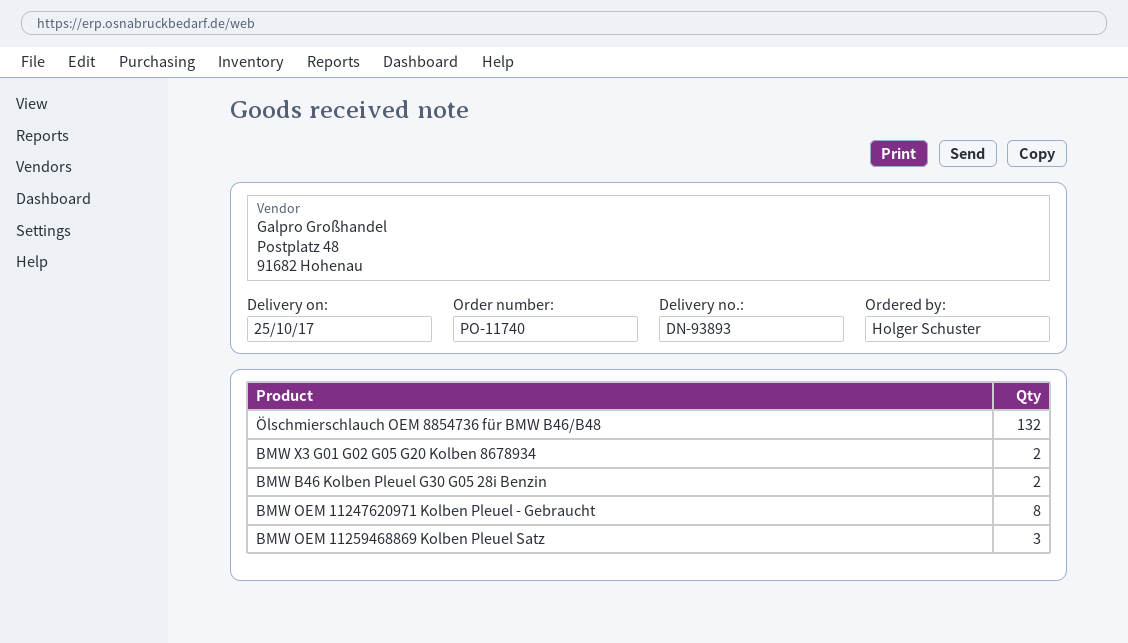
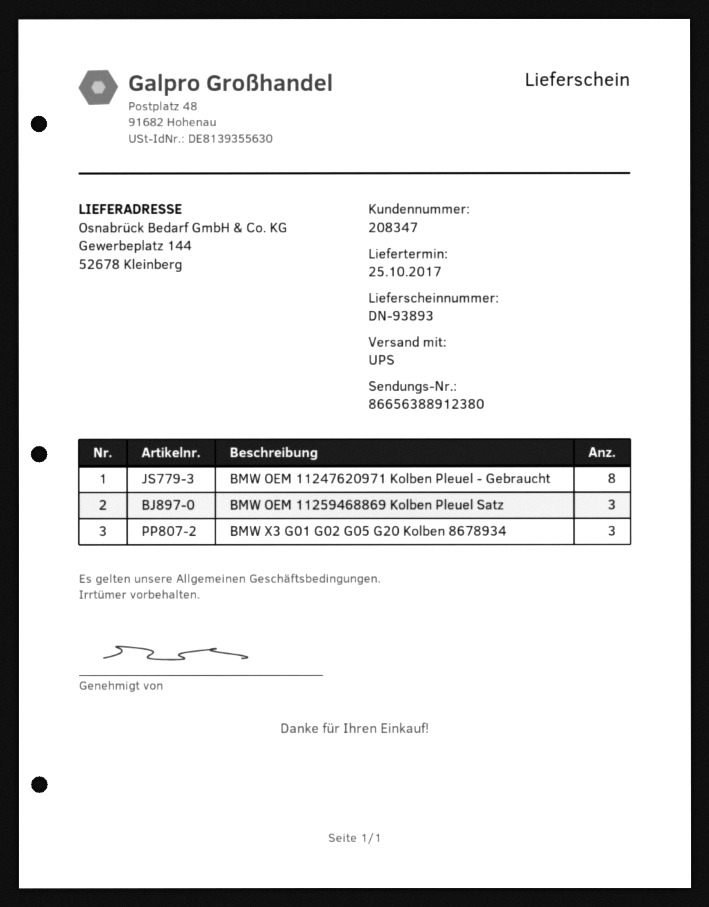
Ölschmierschlauch OEM 8854736 für BMW B46/B48: 132 -> none
BMW X3 G01 G02 G05 G20 Kolben 8678934: 2 -> 3
BMW B46 Kolben Pleuel G30 G05 28i Benzin: 2 -> none

